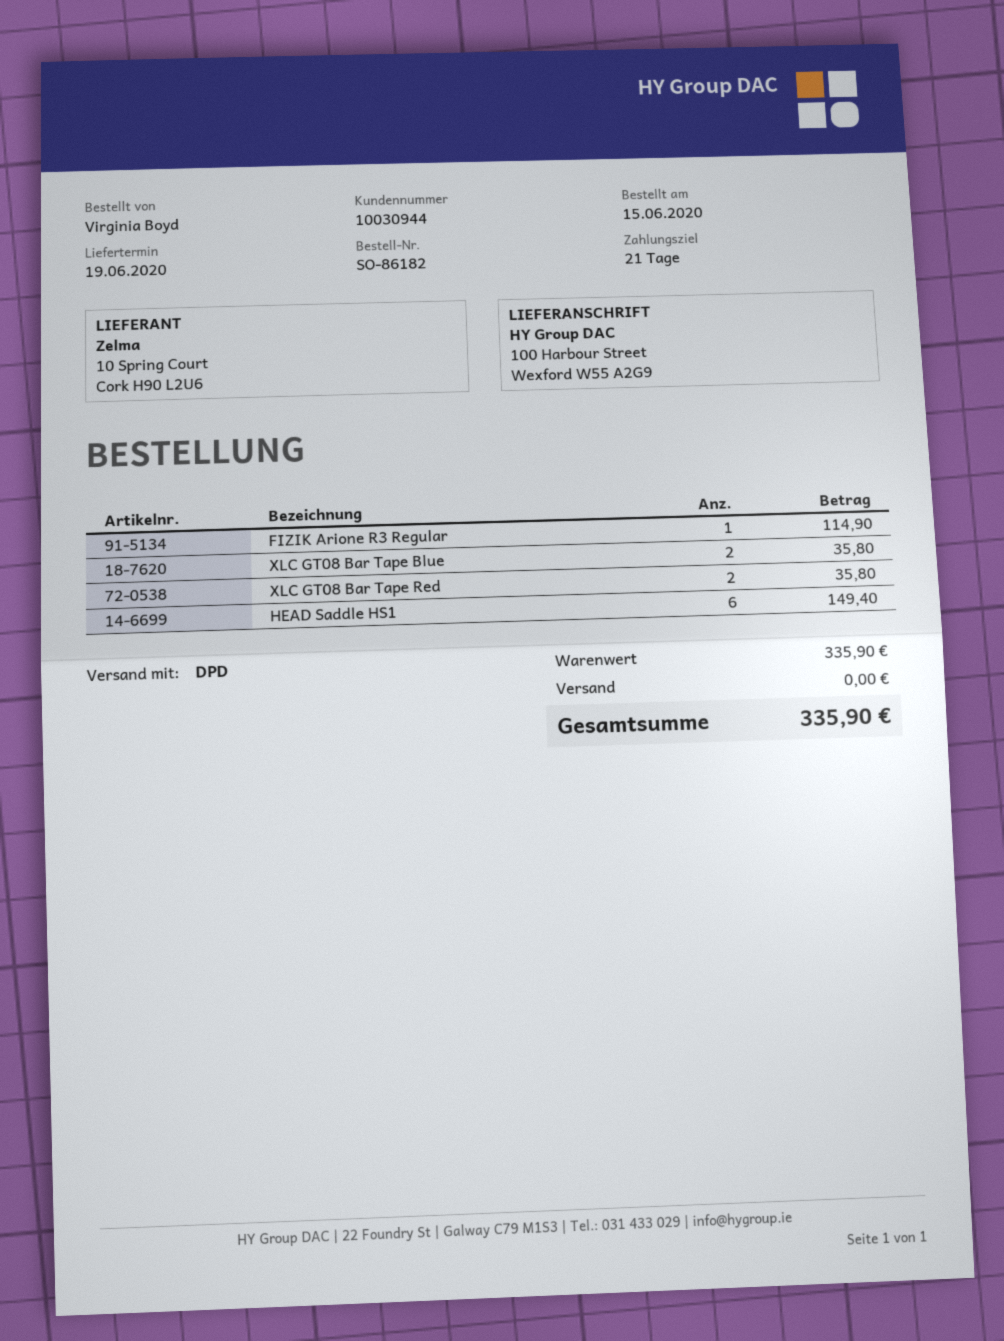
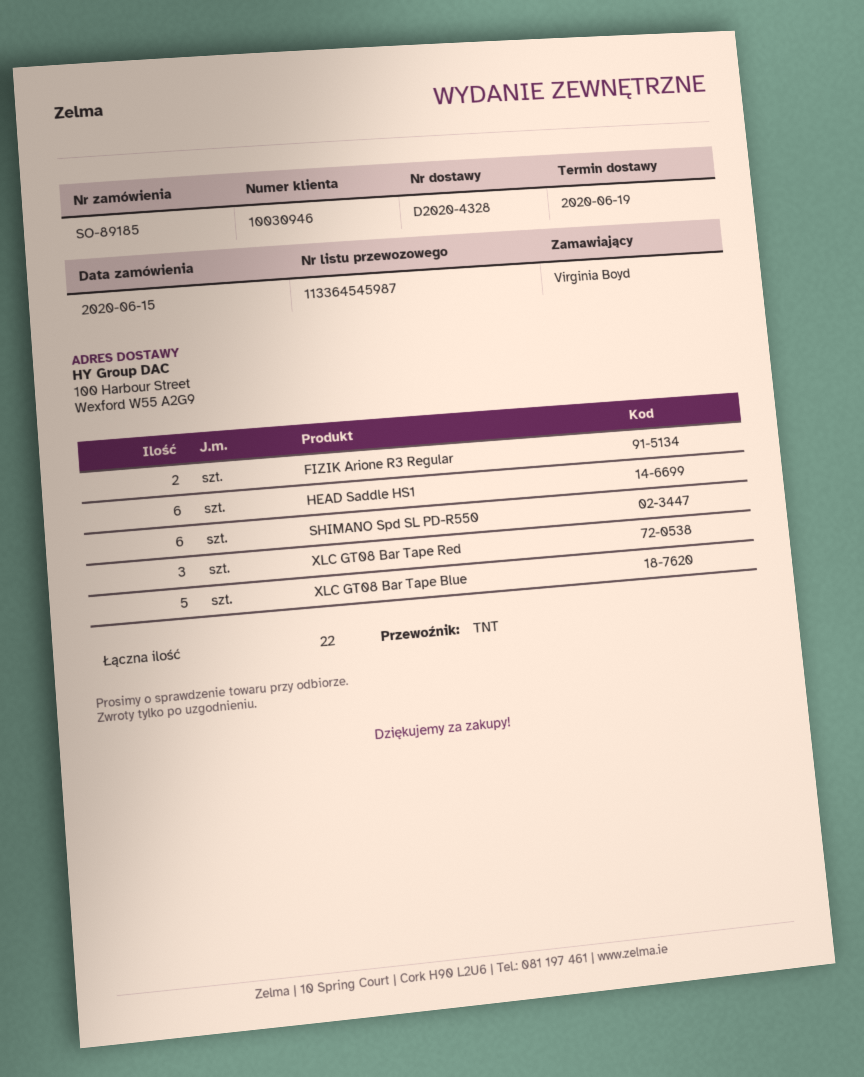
order number: SO-86182 -> SO-89185
customer number: 10030944 -> 10030946
shipping method: DPD -> TNT
FIZIK Arione R3 Regular: 1 -> 2
XLC GT08 Bar Tape Blue: 2 -> 5
XLC GT08 Bar Tape Red: 2 -> 3
SHIMANO Spd SL PD-R550: none -> 6

